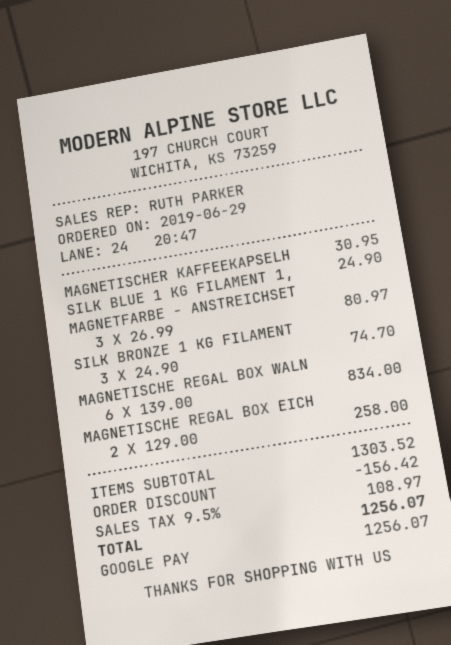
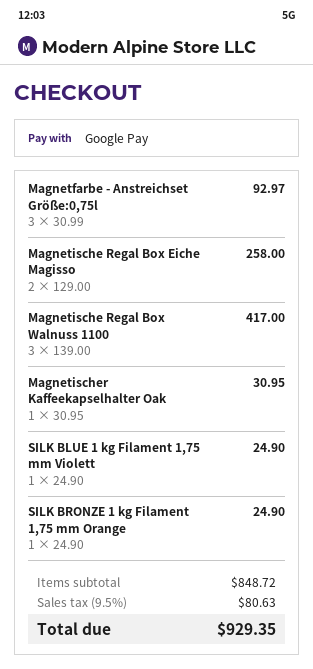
MAGNETFARBE - ANSTREICHSET: 3 x 26.99 = 80.97 -> 3 x 30.99 = 92.97
SILK BRONZE 1 KG FILAMENT: 3 x 24.90 = 74.70 -> 1 x 24.90 = 24.90
MAGNETISCHE REGAL BOX WALN: 6 x 139.00 = 834.00 -> 3 x 139.00 = 417.00
subtotal: 1303.52 -> 848.72
discount: 156.42 -> none
tax: 9.5% = 108.97 -> 9.5% = 80.63
total: 1256.07 -> 929.35

